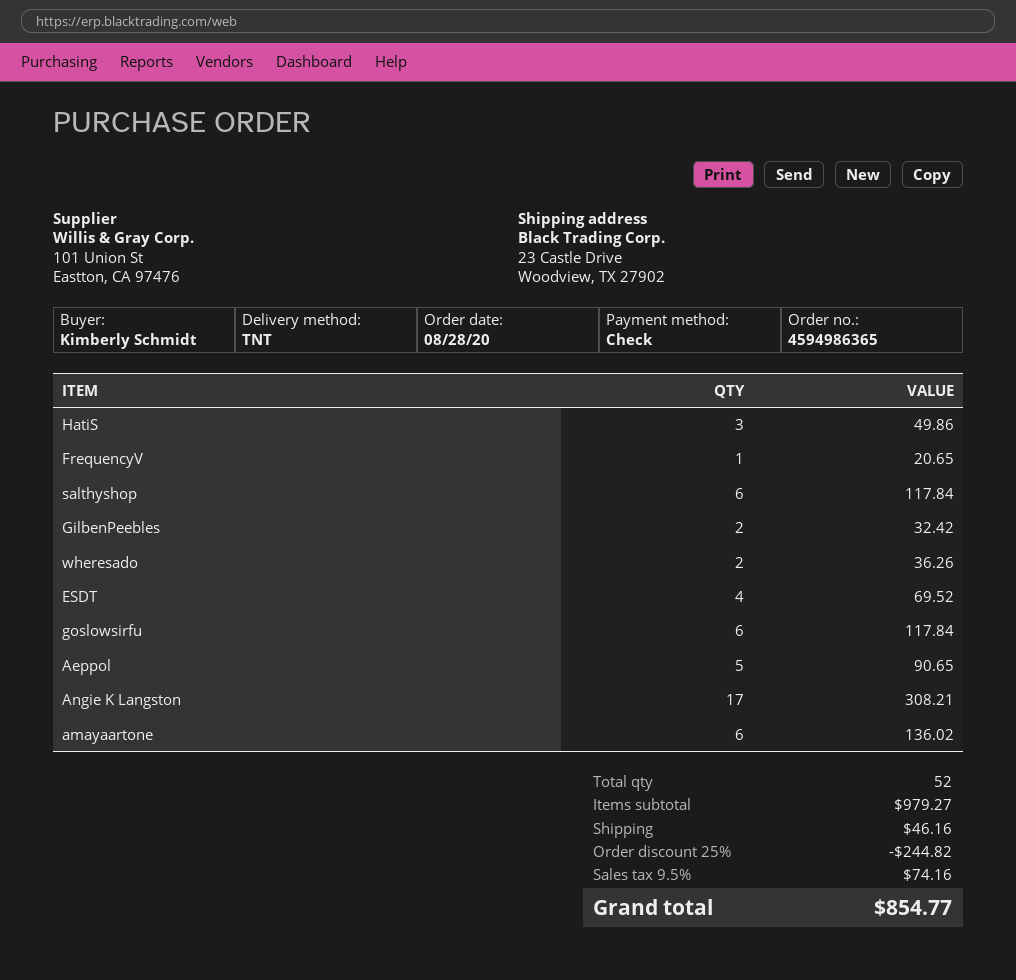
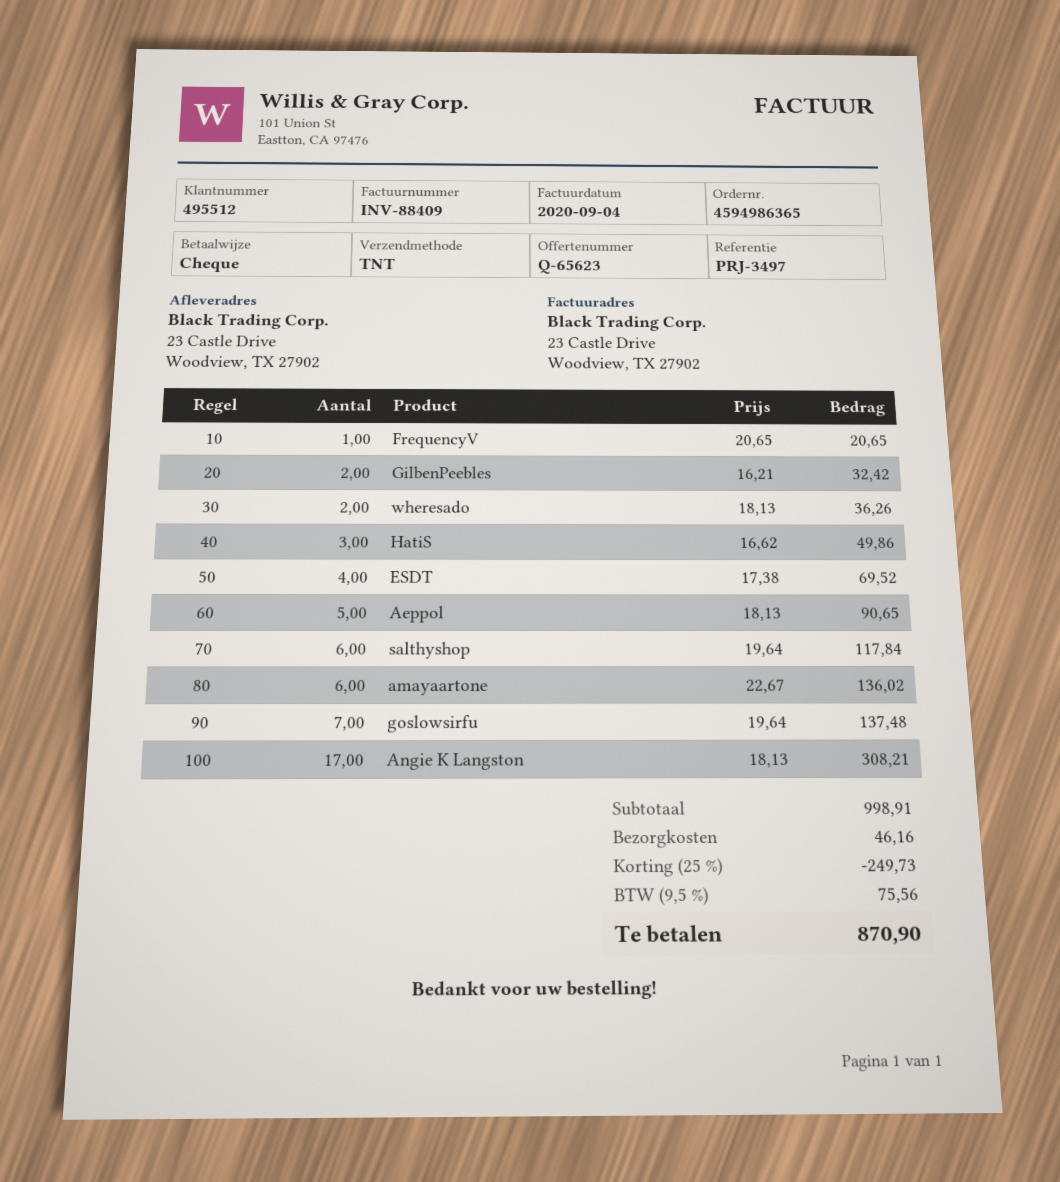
goslowsirfu: 6 for 117.84 -> 7 for 137.48
subtotal: 979.27 -> 998.91
discount: 25% = 244.82 -> 25% = 249.73
tax: 9.5% = 74.16 -> 9.5% = 75.56
total: 854.77 -> 870.90

